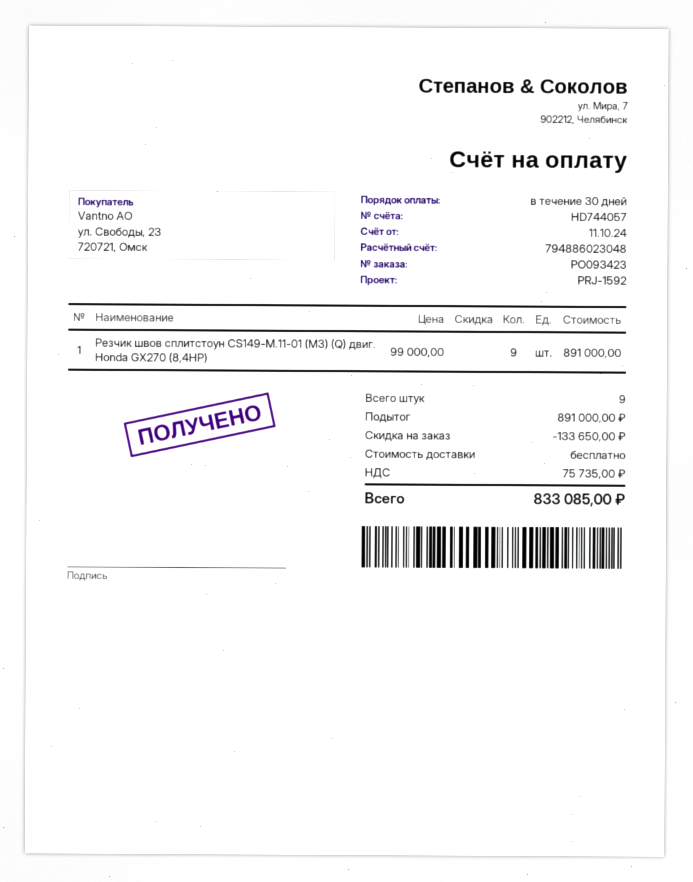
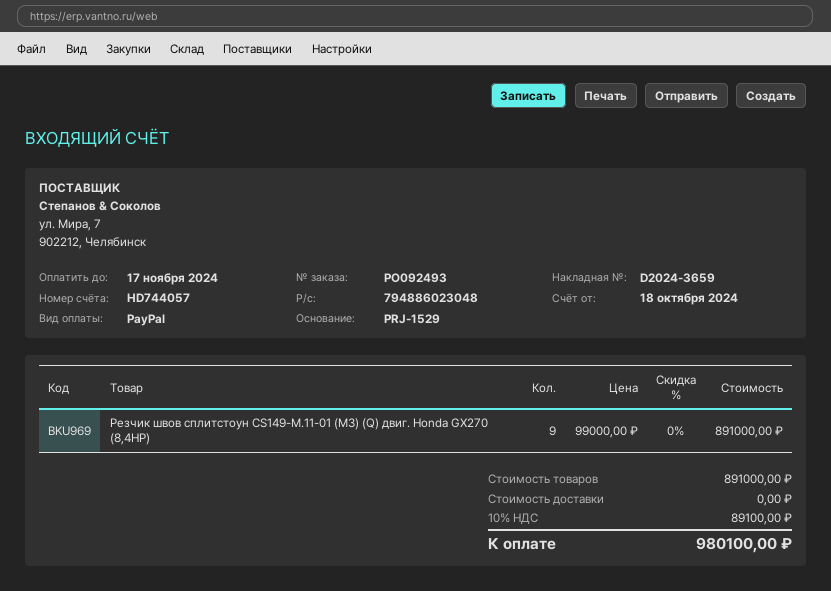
order number: PO093423 -> PO092493
invoice date: 2024-10-11 -> 2024-10-18
reference: PRJ-1592 -> PRJ-1529
discount: 133650.00 -> none
tax: 75735.00 -> 89100.00
total: 833085.00 -> 980100.00

